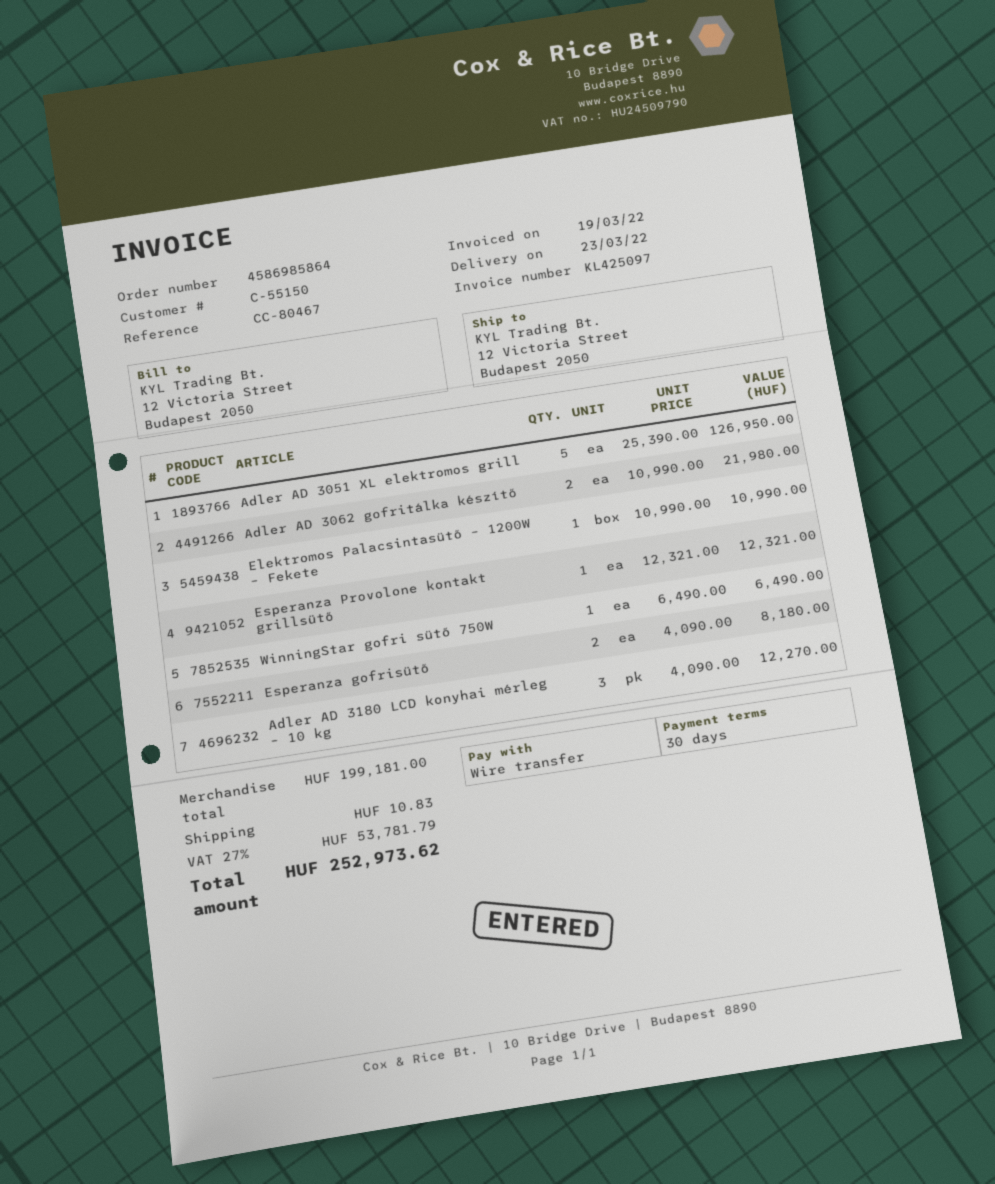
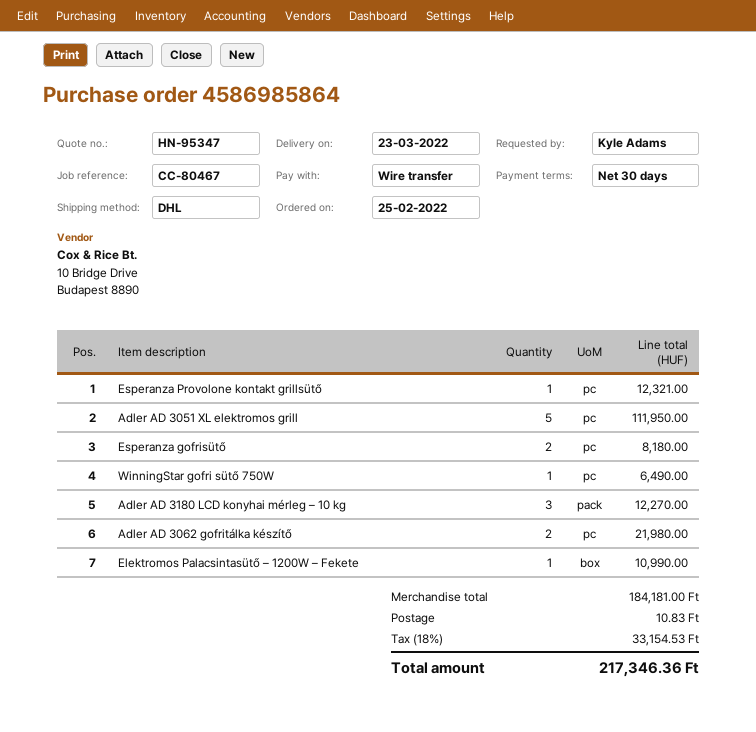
Adler AD 3051 XL elektromos grill: 5 for 126950.00 -> 5 for 111950.00
subtotal: 199181.00 -> 184181.00
tax: 27% = 53781.79 -> 18% = 33154.53
total: 252973.62 -> 217346.36

